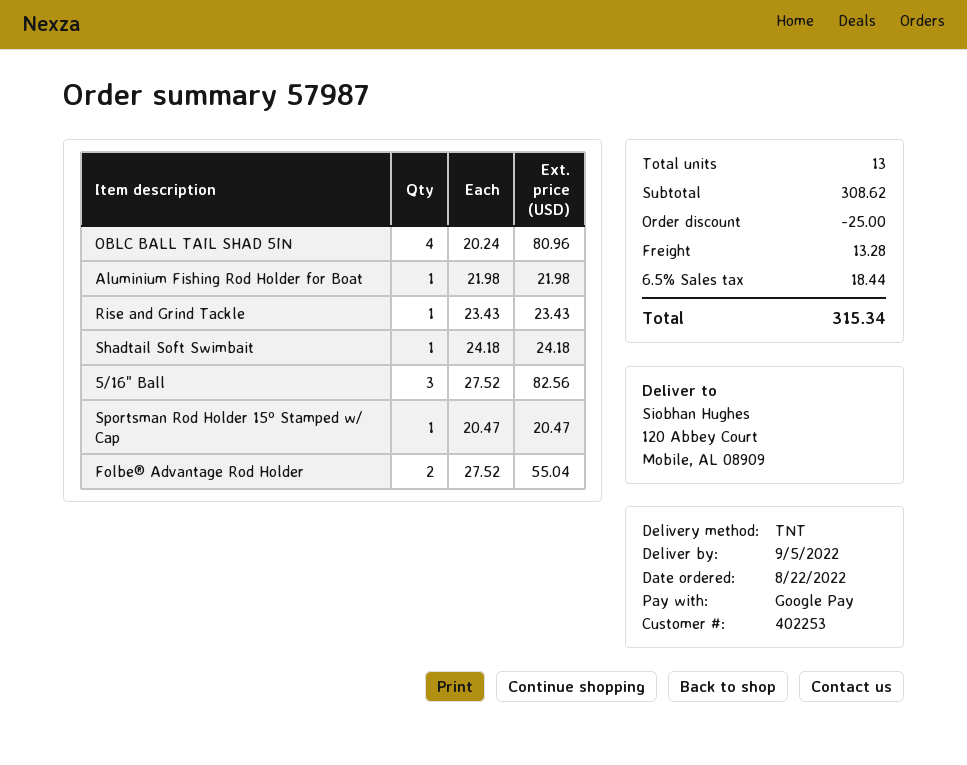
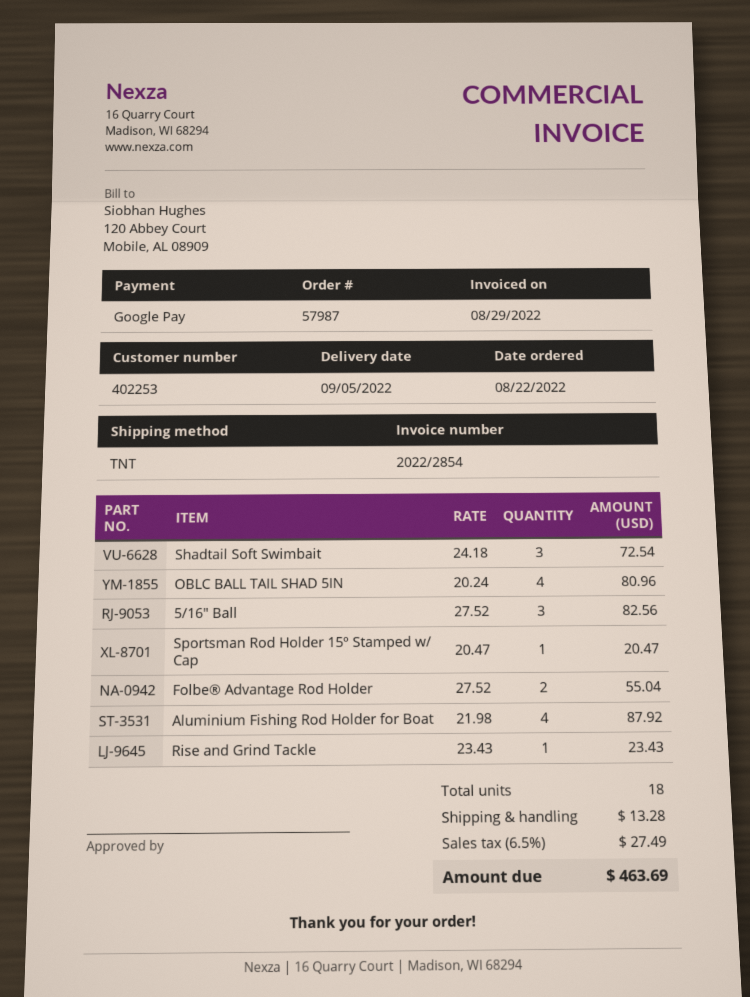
Aluminium Fishing Rod Holder for Boat: 1 x 21.98 = 21.98 -> 4 x 21.98 = 87.92
Shadtail Soft Swimbait: 1 x 24.18 = 24.18 -> 3 x 24.18 = 72.54
total quantity: 13 -> 18
discount: 25.00 -> none
tax: 6.5% = 18.44 -> 6.5% = 27.49
total: 315.34 -> 463.69

